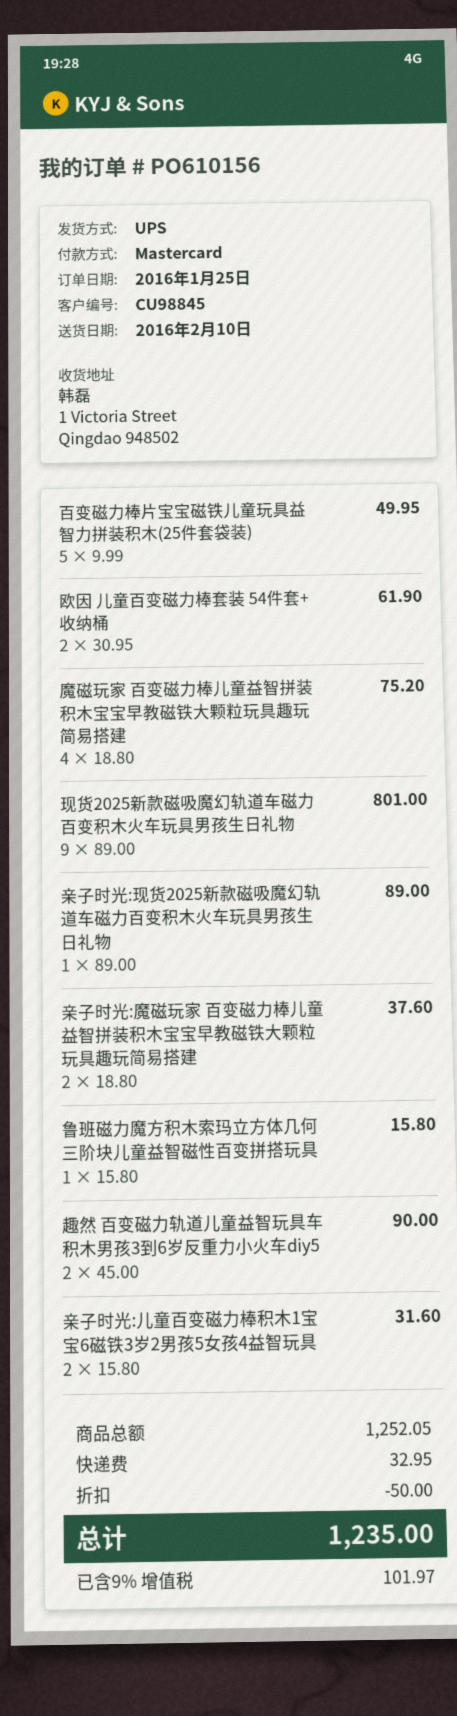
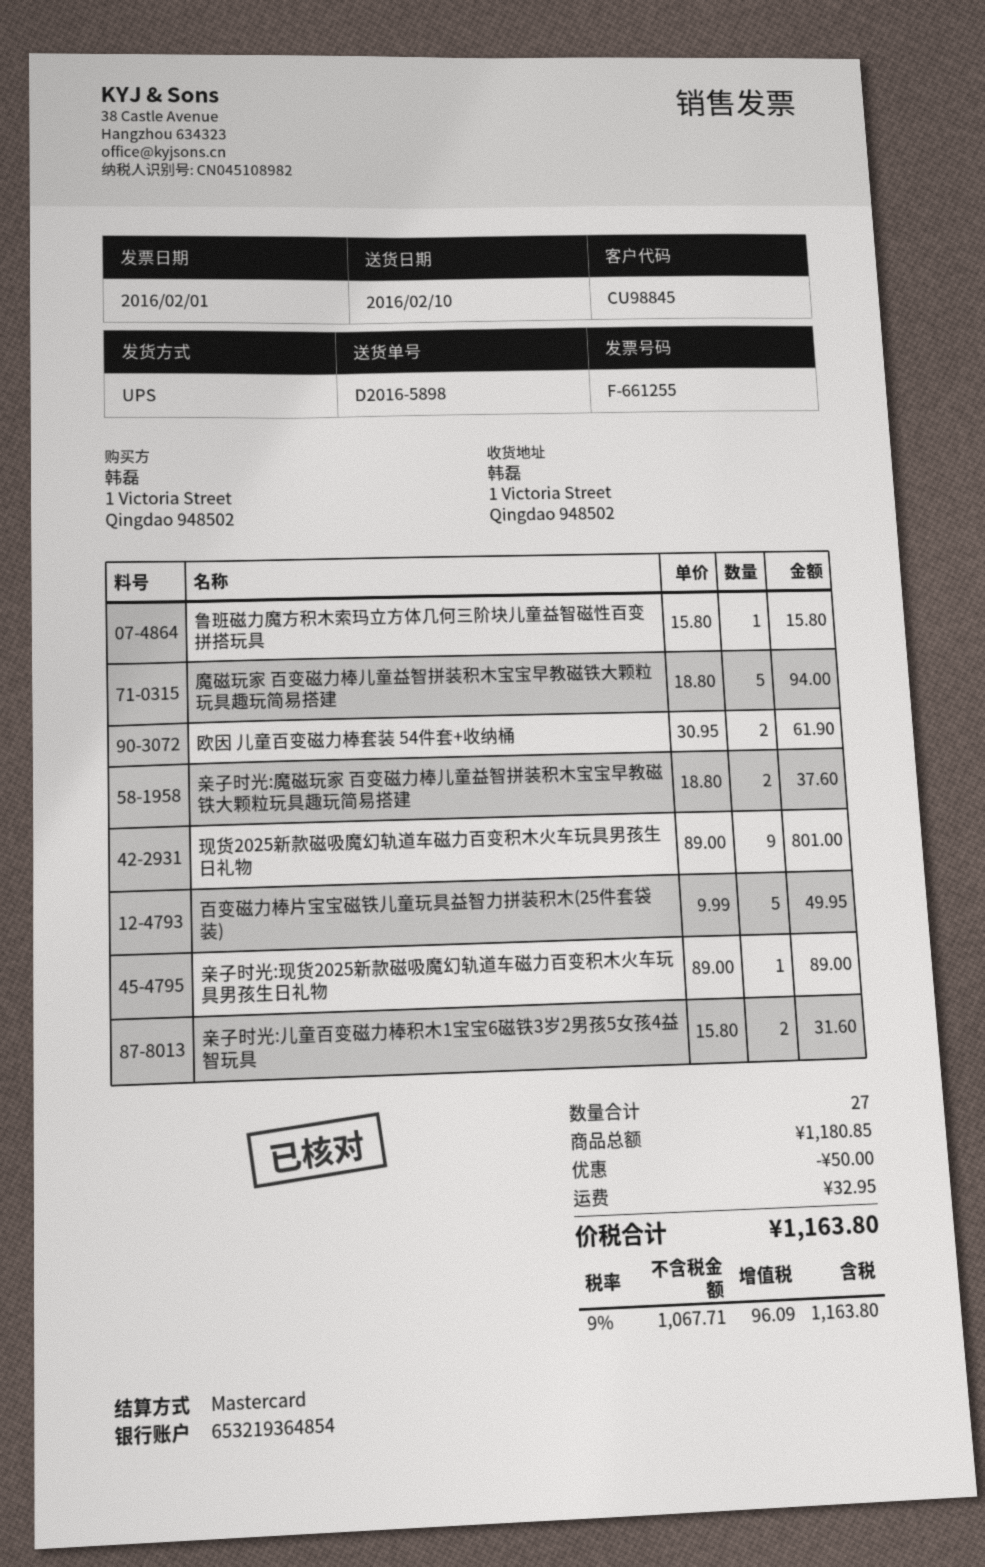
魔磁玩家 百变磁力棒儿童益智拼装积木宝宝早教磁铁大颗粒玩具趣玩简易搭建: 4 x 18.80 = 75.20 -> 5 x 18.80 = 94.00
趣然 百变磁力轨道儿童益智玩具车积木男孩3到6岁反重力小火车diy5: 2 x 45.00 = 90.00 -> none
subtotal: 1252.05 -> 1180.85
tax: 9% = 101.97 -> 9% = 96.09
total: 1235.00 -> 1163.80

